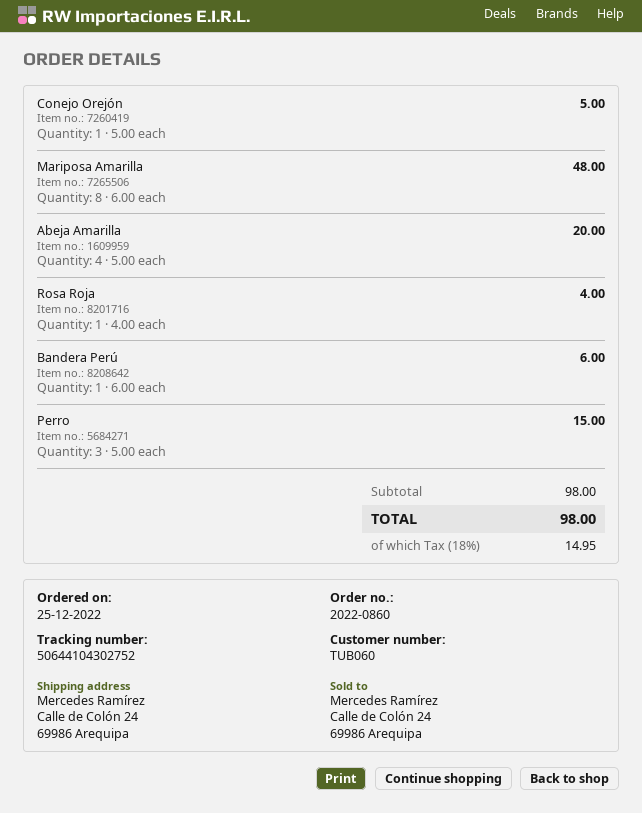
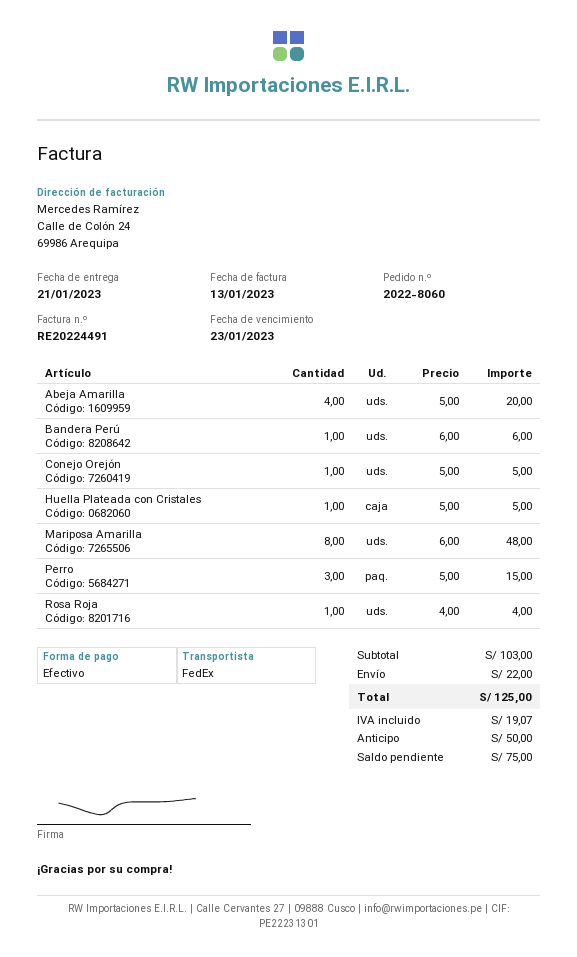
order number: 2022-0860 -> 2022-8060
Huella Plateada con Cristales: none -> 1 x 5.00 = 5.00
subtotal: 98.00 -> 103.00
shipping: none -> 22.00
tax: 14.95 -> 19.07
total: 98.00 -> 125.00

